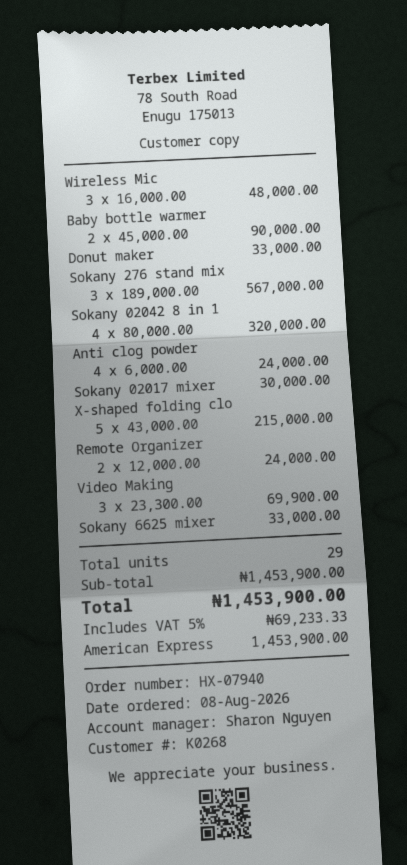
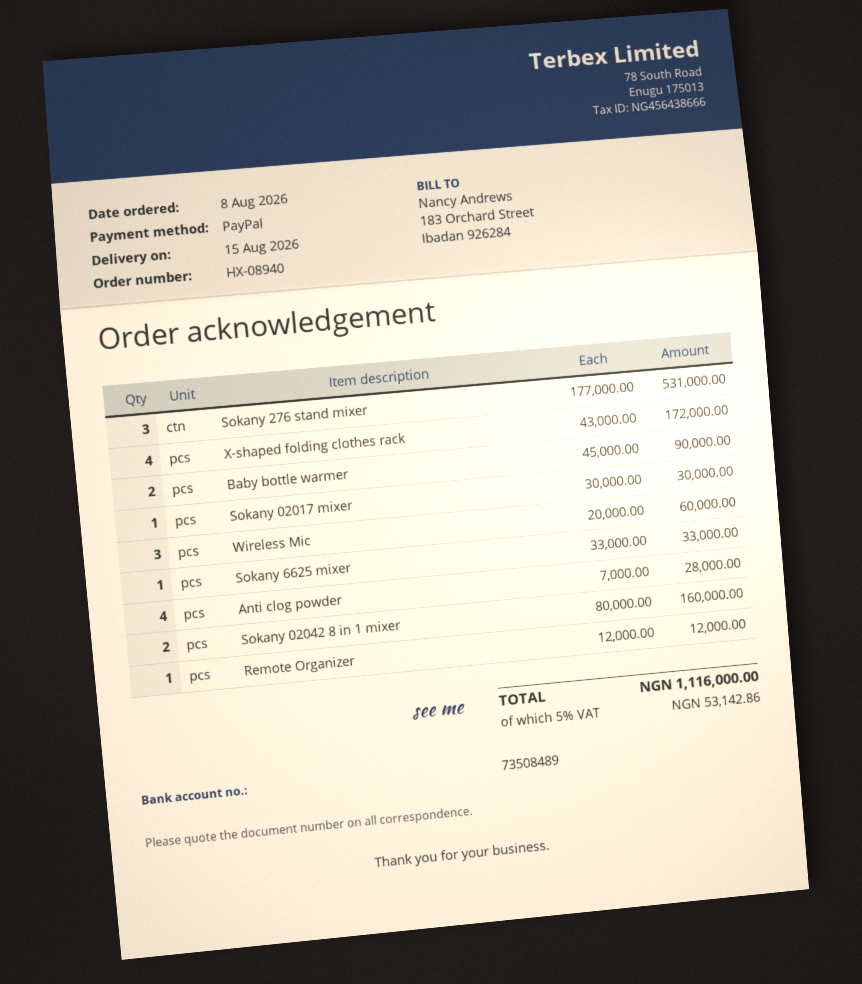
order number: HX-07940 -> HX-08940
payment method: American Express -> PayPal
Wireless Mic: 3 x 16000.00 = 48000.00 -> 3 x 20000.00 = 60000.00
Donut maker: 1 x 33000.00 = 33000.00 -> none
Sokany 276 stand mix: 3 x 189000.00 = 567000.00 -> 3 x 177000.00 = 531000.00
Sokany 02042 8 in 1: 4 x 80000.00 = 320000.00 -> 2 x 80000.00 = 160000.00
Anti clog powder: 4 x 6000.00 = 24000.00 -> 4 x 7000.00 = 28000.00
X-shaped folding clo: 5 x 43000.00 = 215000.00 -> 4 x 43000.00 = 172000.00
Remote Organizer: 2 x 12000.00 = 24000.00 -> 1 x 12000.00 = 12000.00
Video Making: 3 x 23300.00 = 69900.00 -> none
tax: 5% = 69233.33 -> 5% = 53142.86
total: 1453900.00 -> 1116000.00

